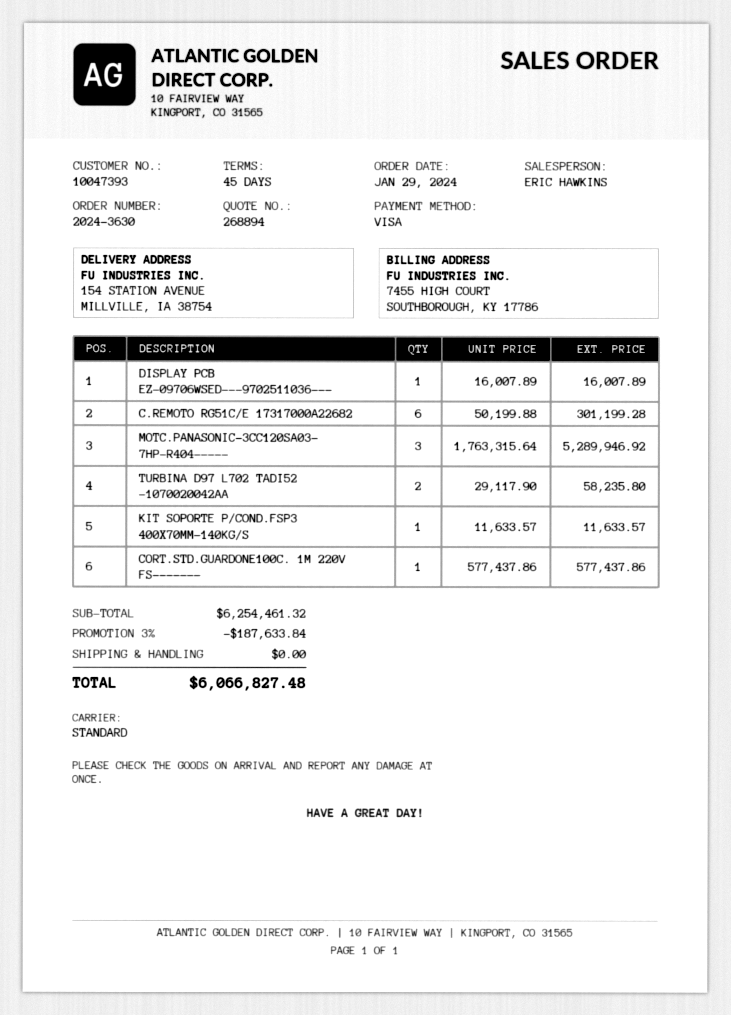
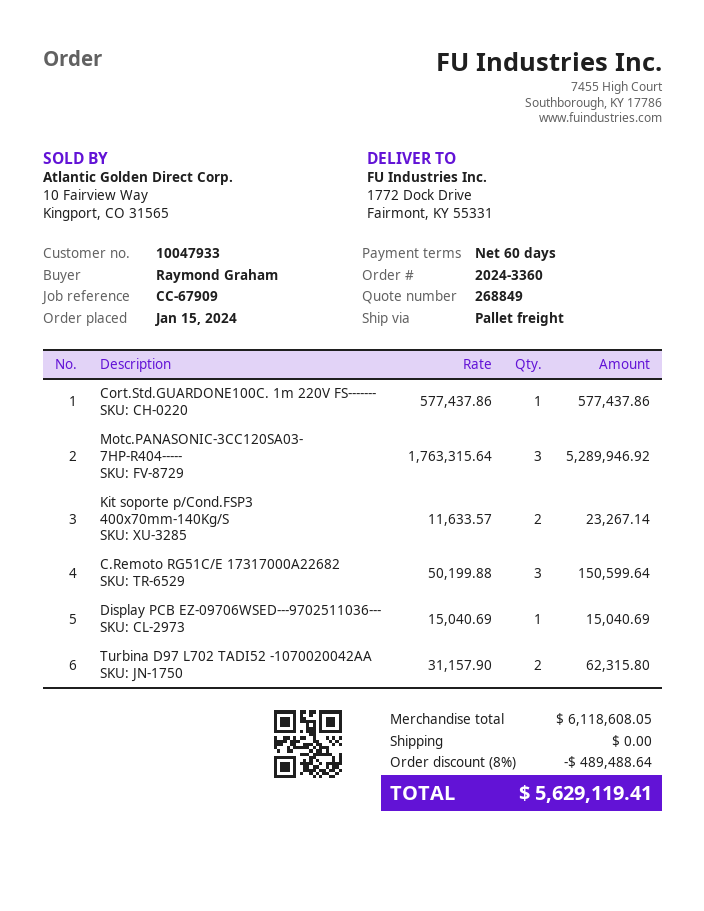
quote number: 268894 -> 268849
order number: 2024-3630 -> 2024-3360
order date: 2024-01-29 -> 2024-01-15
payment terms: 45 days -> 60 days
customer number: 10047393 -> 10047933
shipping method: standard -> pallet freight
ship to: 154 STATION AVENUE, MILLVILLE, IA 38754 -> 1772 Dock Drive, Fairmont, KY 55331
DISPLAY PCB EZ-09706WSED---9702511036---: 1 x 16007.89 = 16007.89 -> 1 x 15040.69 = 15040.69
C.REMOTO RG51C/E 17317000A22682: 6 x 50199.88 = 301199.28 -> 3 x 50199.88 = 150599.64
TURBINA D97 L702 TADI52 -1070020042AA: 2 x 29117.90 = 58235.80 -> 2 x 31157.90 = 62315.80
KIT SOPORTE P/COND.FSP3 400X70MM-140KG/S: 1 x 11633.57 = 11633.57 -> 2 x 11633.57 = 23267.14
subtotal: 6254461.32 -> 6118608.05
discount: 3% = 187633.84 -> 8% = 489488.64
total: 6066827.48 -> 5629119.41

